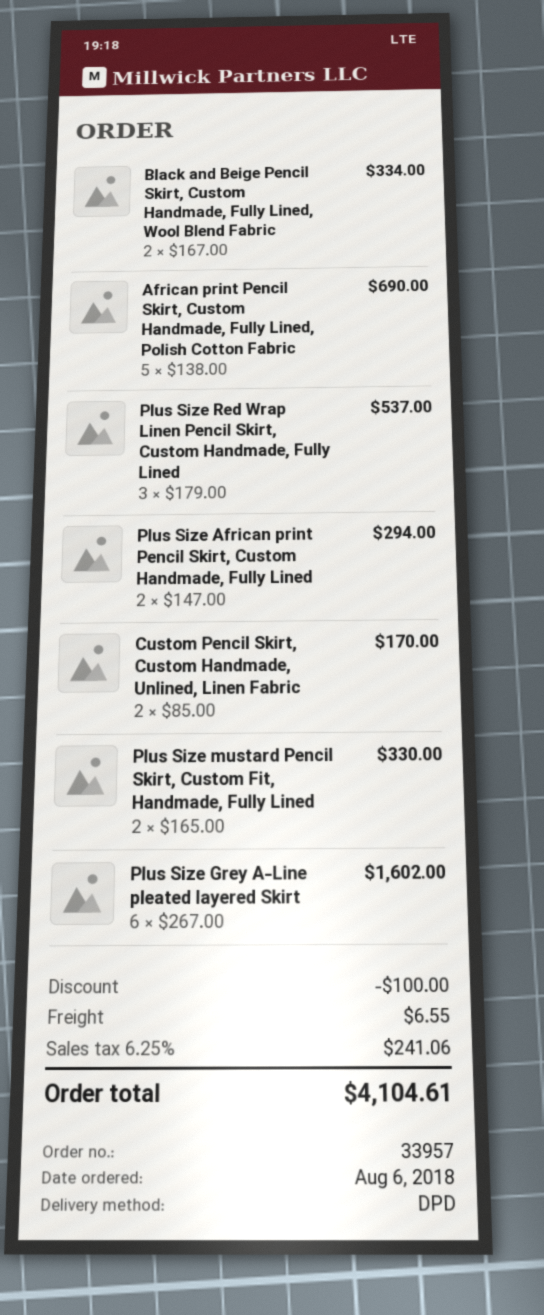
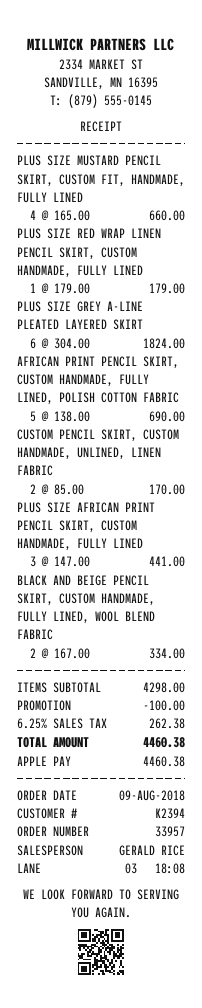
order date: 2018-08-06 -> 2018-08-09
Plus Size Red Wrap Linen Pencil Skirt, Custom Handmade, Fully Lined: 3 x 179.00 = 537.00 -> 1 x 179.00 = 179.00
Plus Size African print Pencil Skirt, Custom Handmade, Fully Lined: 2 x 147.00 = 294.00 -> 3 x 147.00 = 441.00
Plus Size mustard Pencil Skirt, Custom Fit, Handmade, Fully Lined: 2 x 165.00 = 330.00 -> 4 x 165.00 = 660.00
Plus Size Grey A-Line pleated layered Skirt: 6 x 267.00 = 1602.00 -> 6 x 304.00 = 1824.00
shipping: 6.55 -> none
tax: 6.25% = 241.06 -> 6.25% = 262.38
total: 4104.61 -> 4460.38

